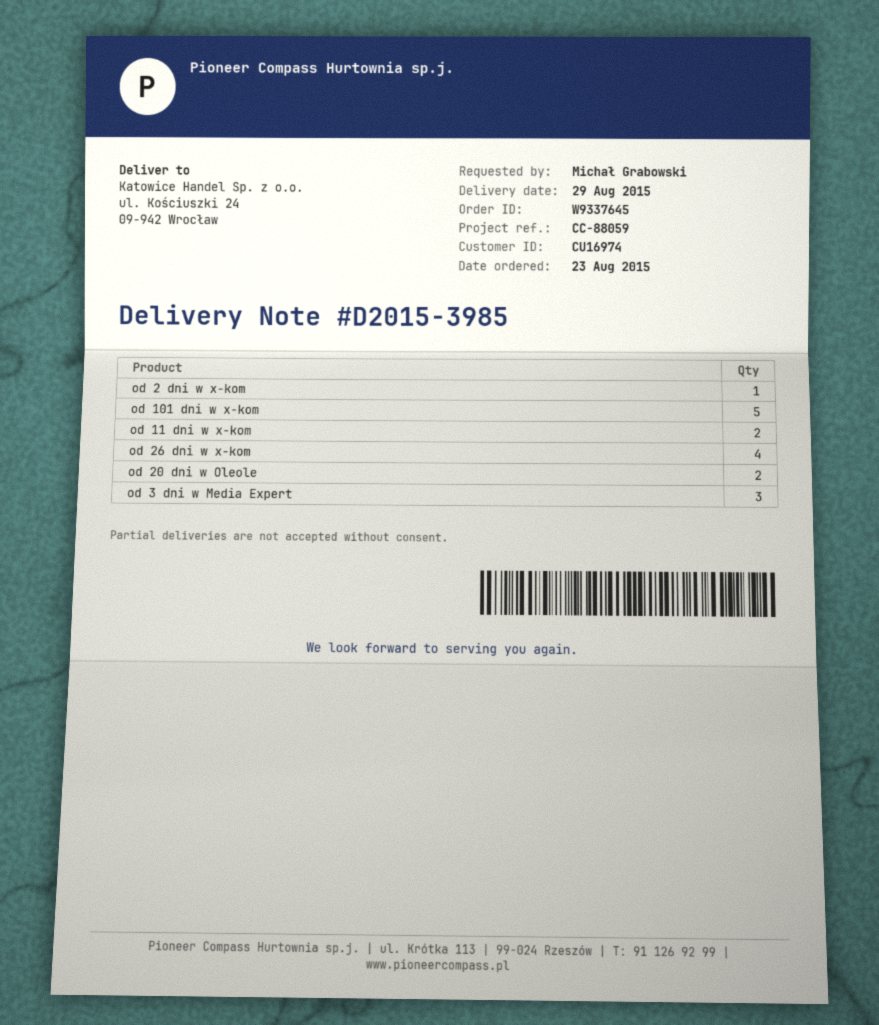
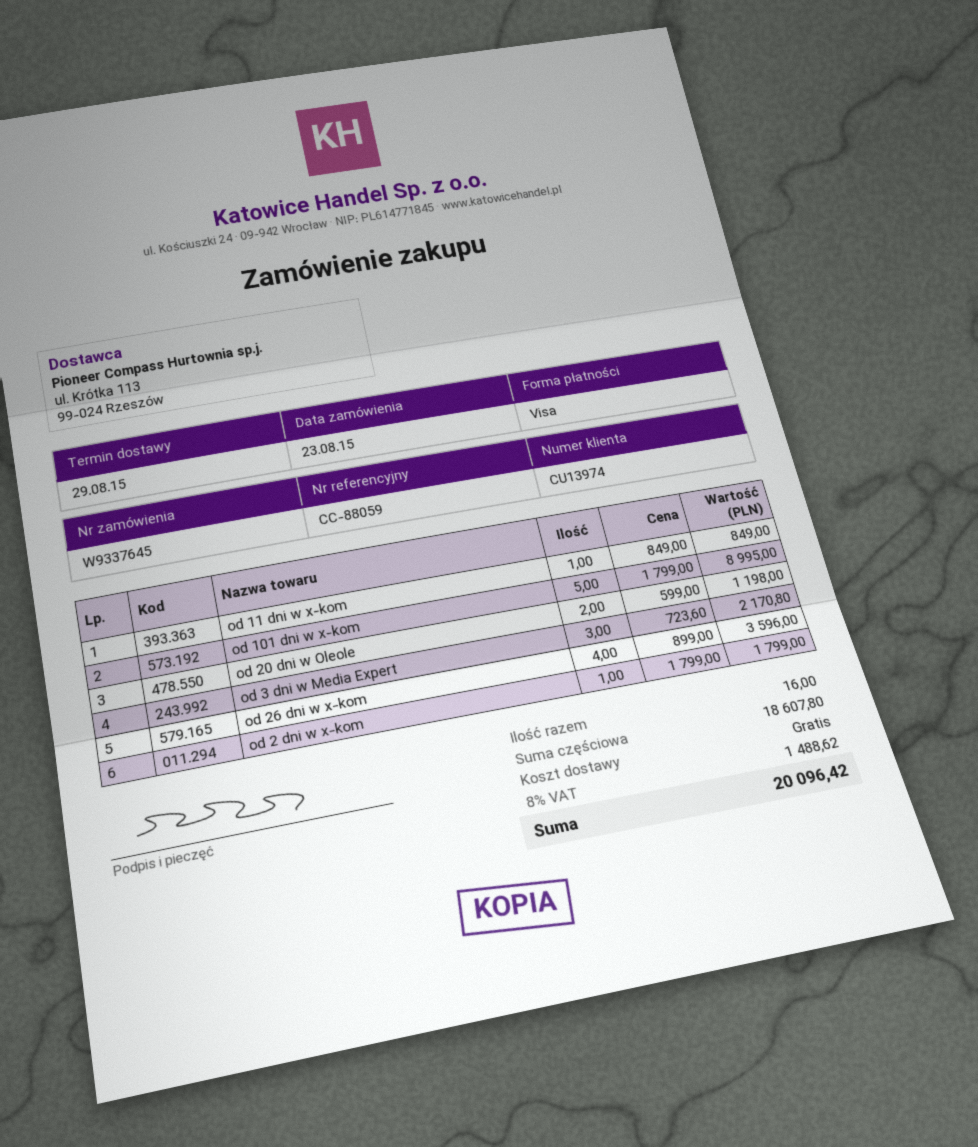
customer number: CU16974 -> CU13974
od 11 dni w x-kom: 2 -> 1

